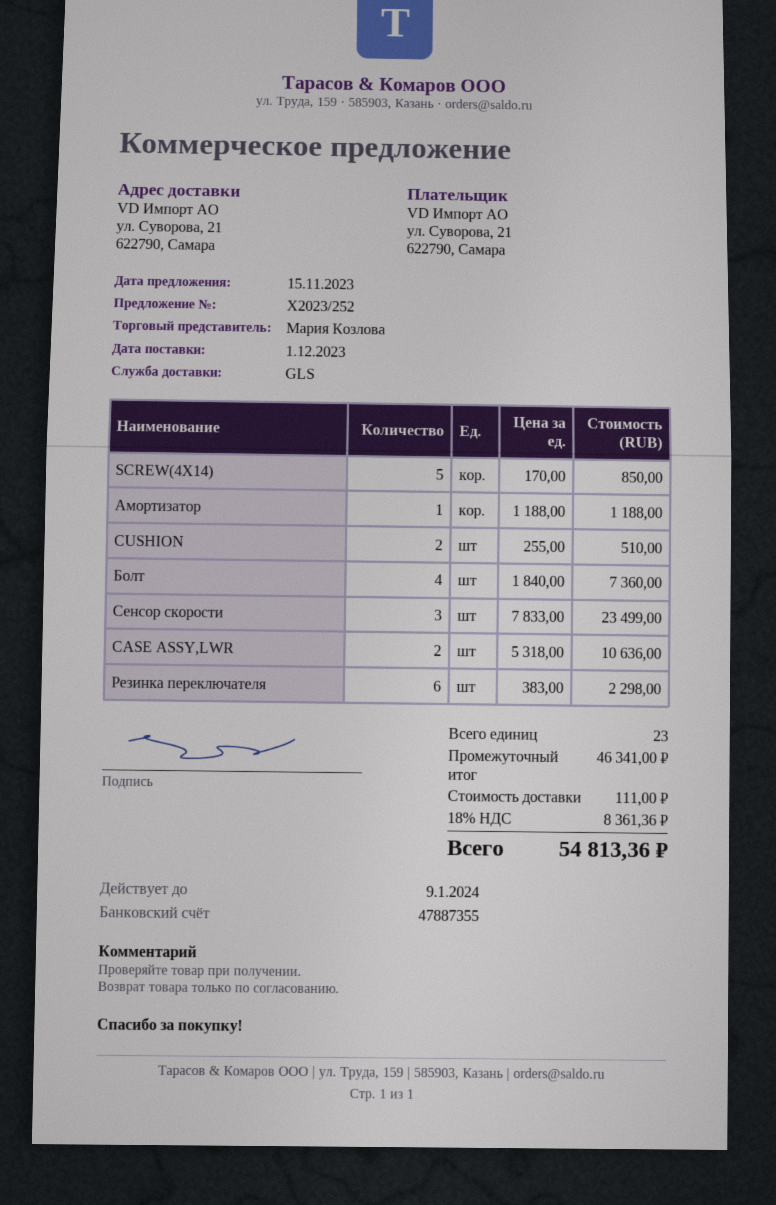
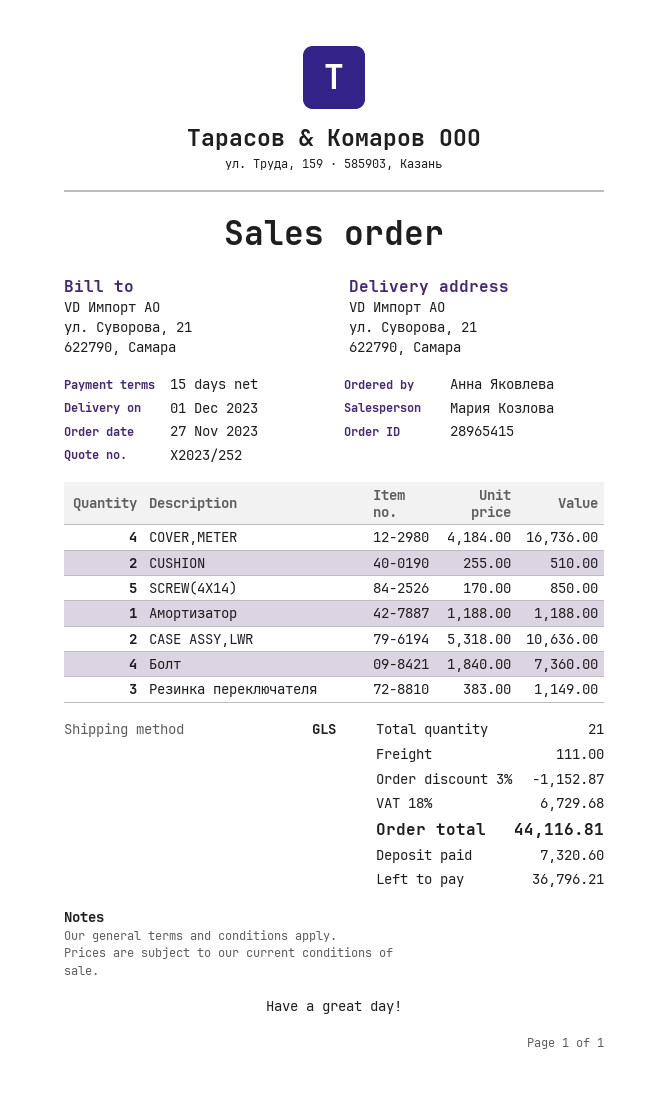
Сенсор скорости: 3 x 7833.00 = 23499.00 -> none
Резинка переключателя: 6 x 383.00 = 2298.00 -> 3 x 383.00 = 1149.00
COVER,METER: none -> 4 x 4184.00 = 16736.00
total quantity: 23 -> 21
discount: none -> 3% = 1152.87
tax: 18% = 8361.36 -> 18% = 6729.68
total: 54813.36 -> 44116.81

